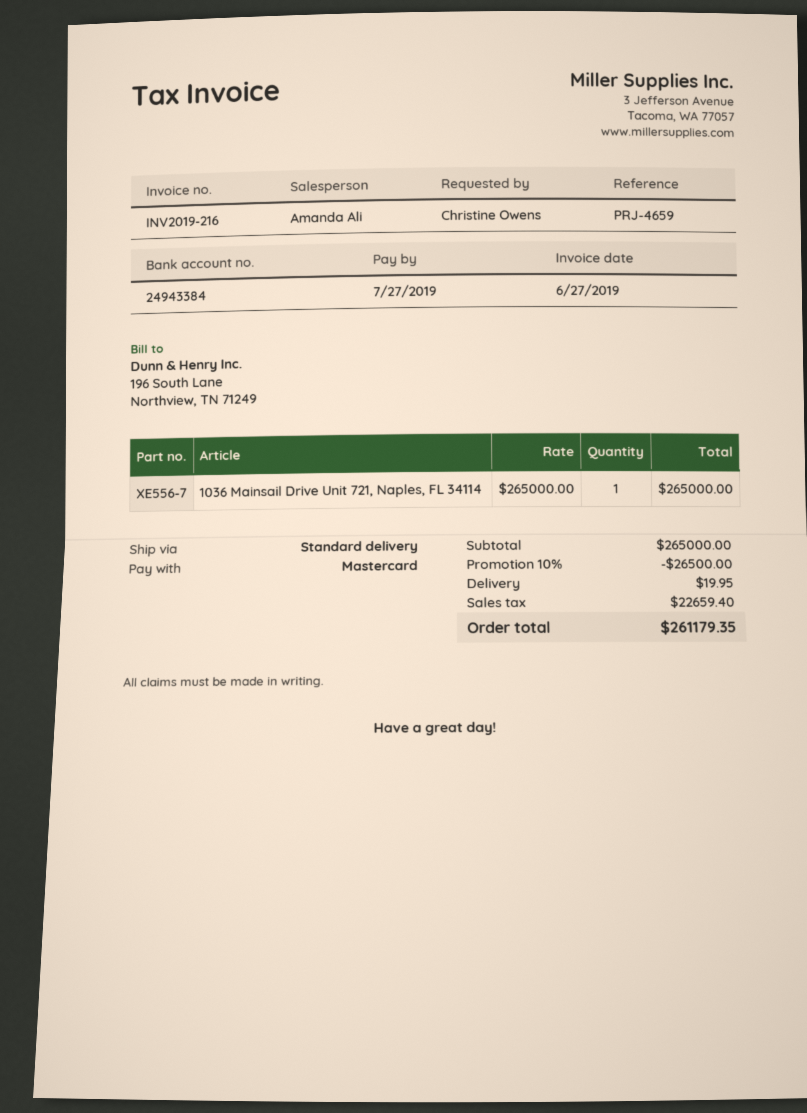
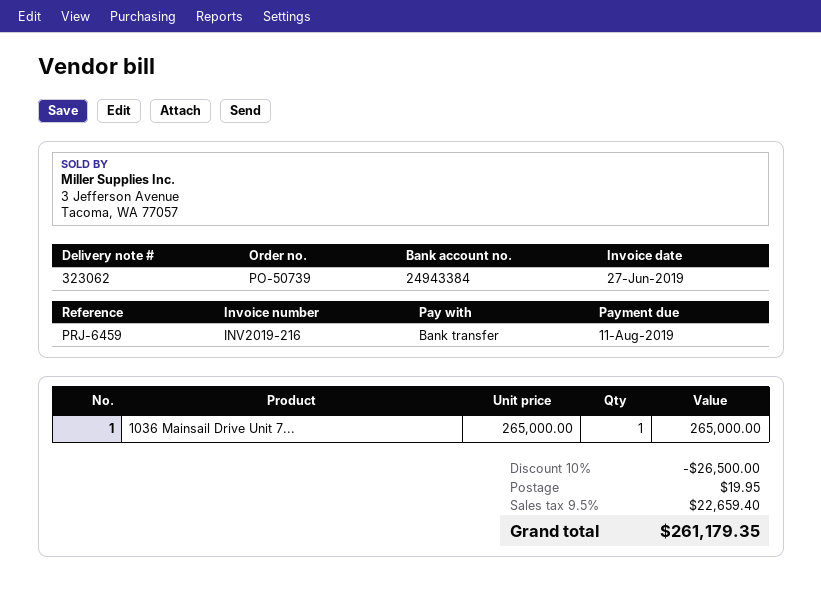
due date: 2019-07-27 -> 2019-08-11
reference: PRJ-4659 -> PRJ-6459
payment method: Mastercard -> bank transfer

